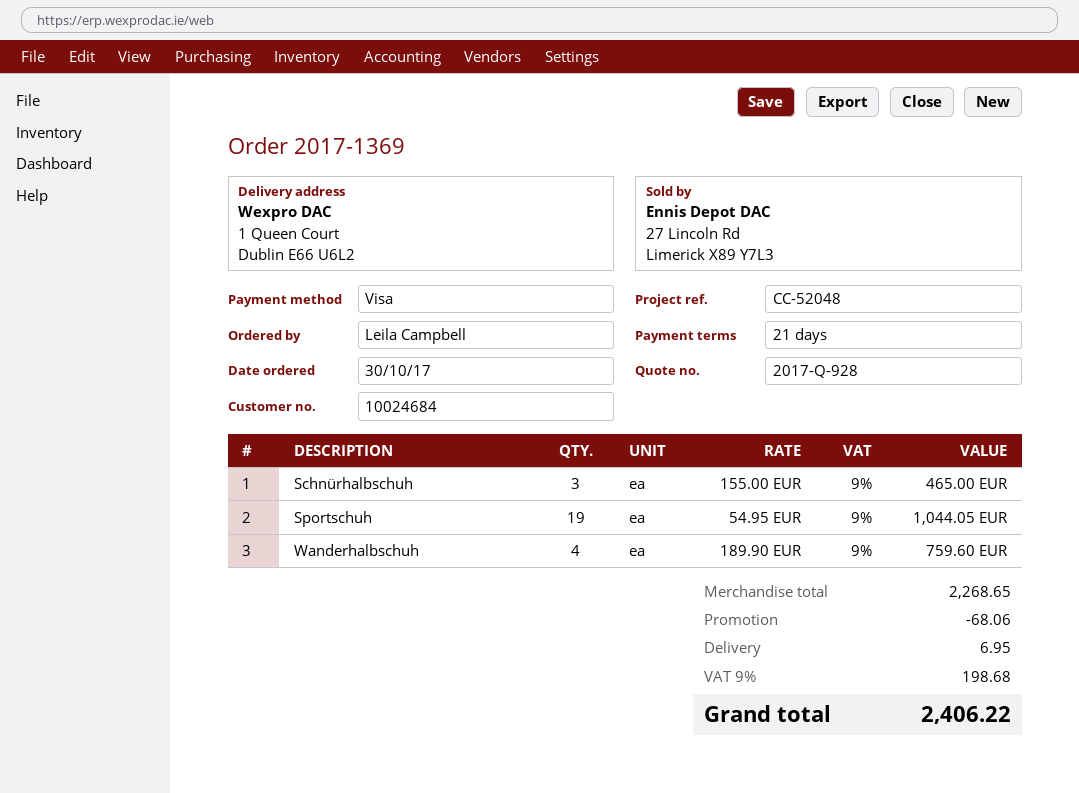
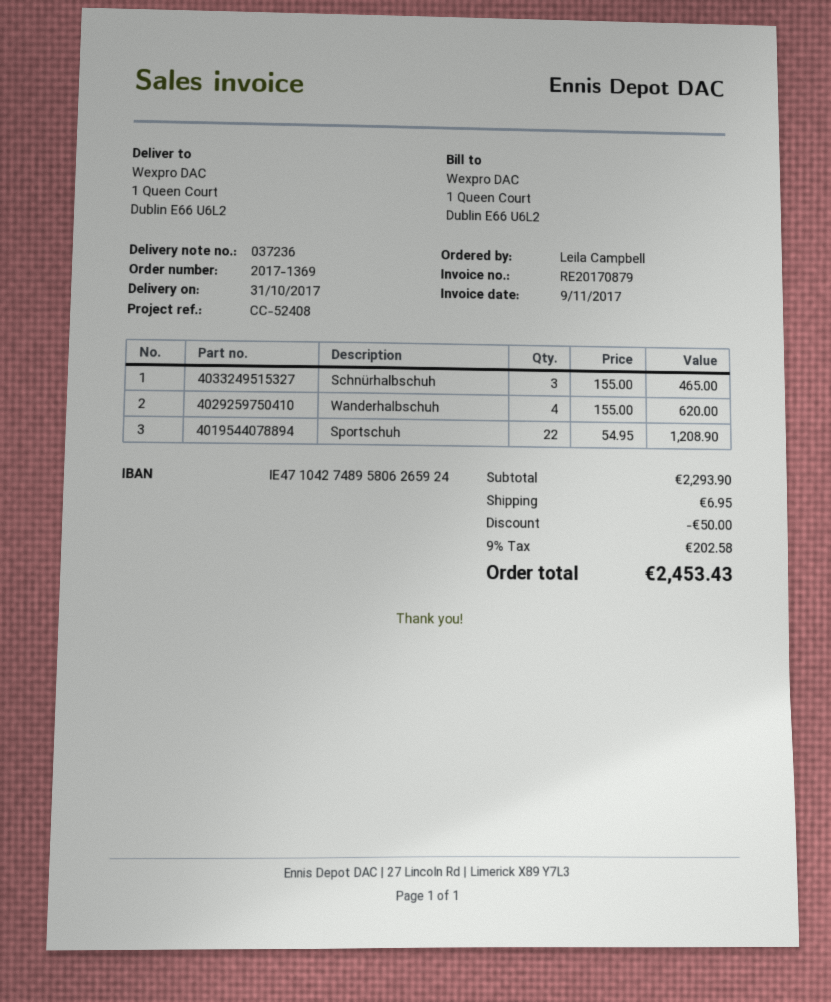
reference: CC-52048 -> CC-52408
Sportschuh: 19 x 54.95 = 1044.05 -> 22 x 54.95 = 1208.90
Wanderhalbschuh: 4 x 189.90 = 759.60 -> 4 x 155.00 = 620.00
subtotal: 2268.65 -> 2293.90
discount: 68.06 -> 50.00
tax: 9% = 198.68 -> 9% = 202.58
total: 2406.22 -> 2453.43

